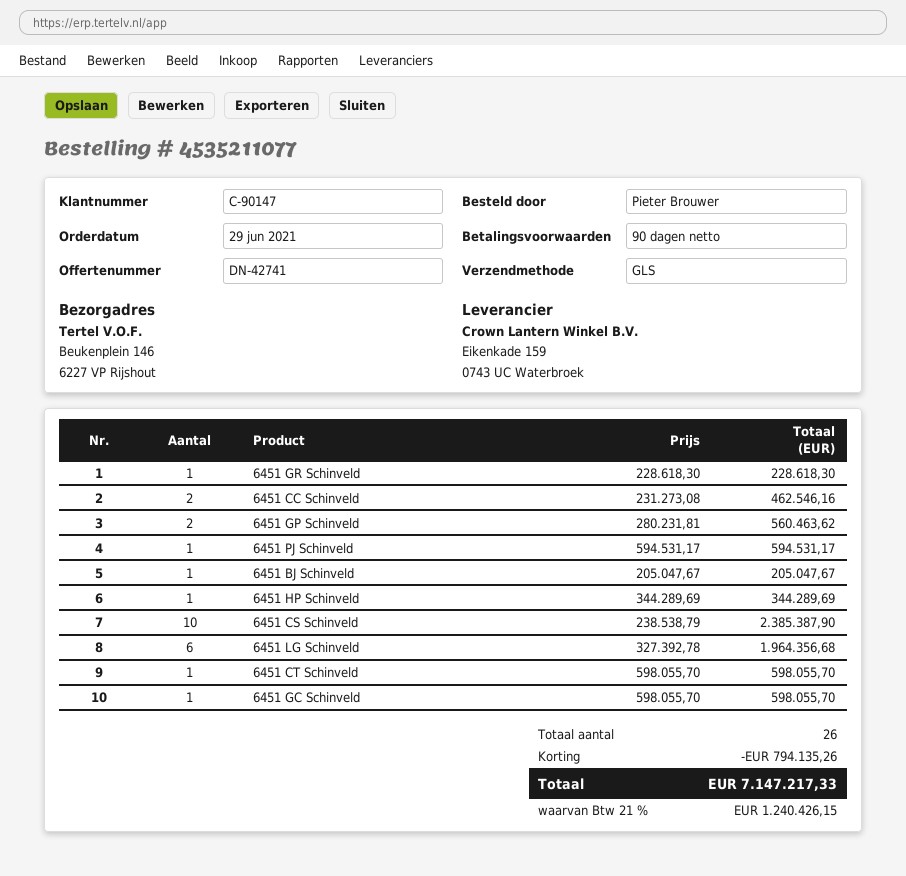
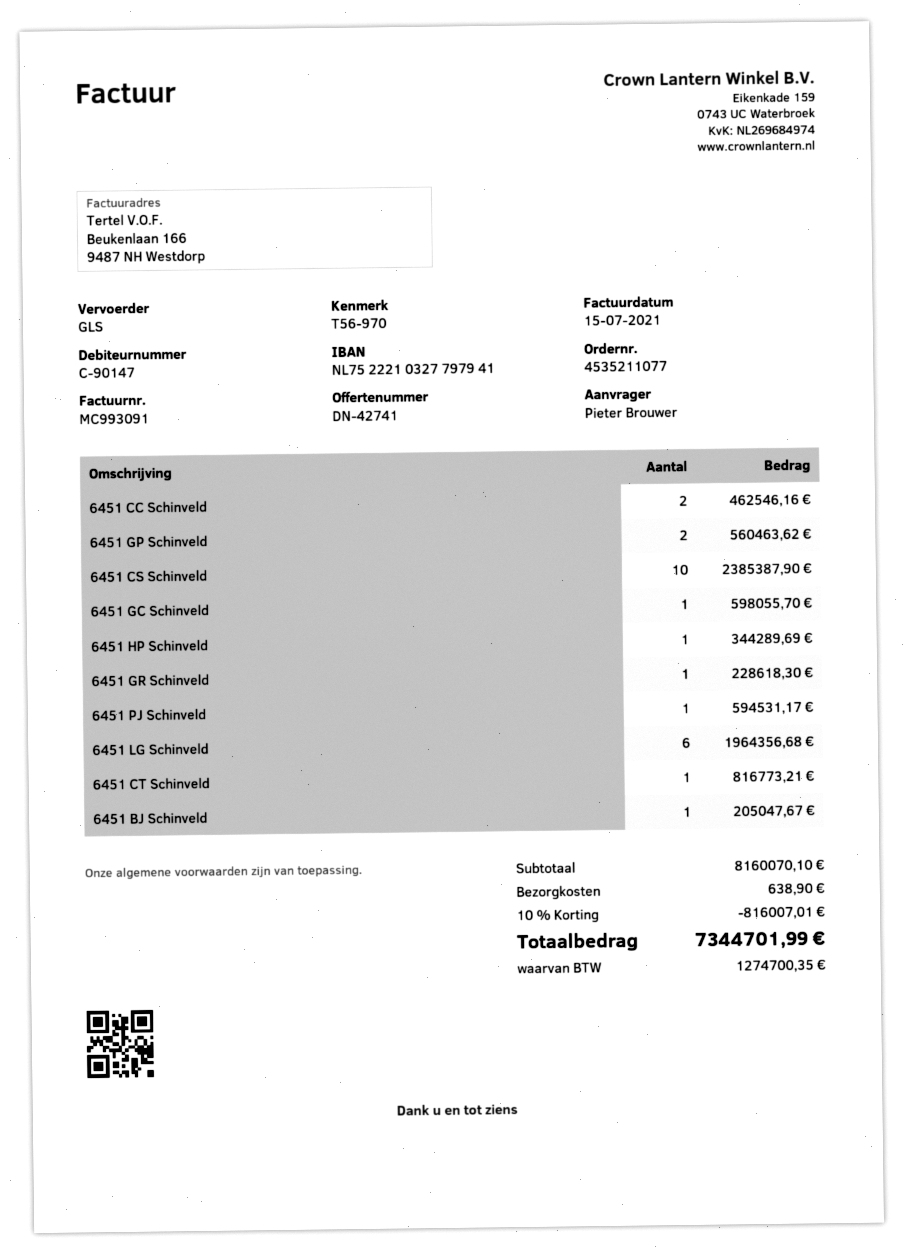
6451 CT Schinveld: 1 for 598055.70 -> 1 for 816773.21
discount: 794135.26 -> 816007.01
shipping: none -> 638.90
tax: 1240426.15 -> 1274700.35
total: 7147217.33 -> 7344701.99

